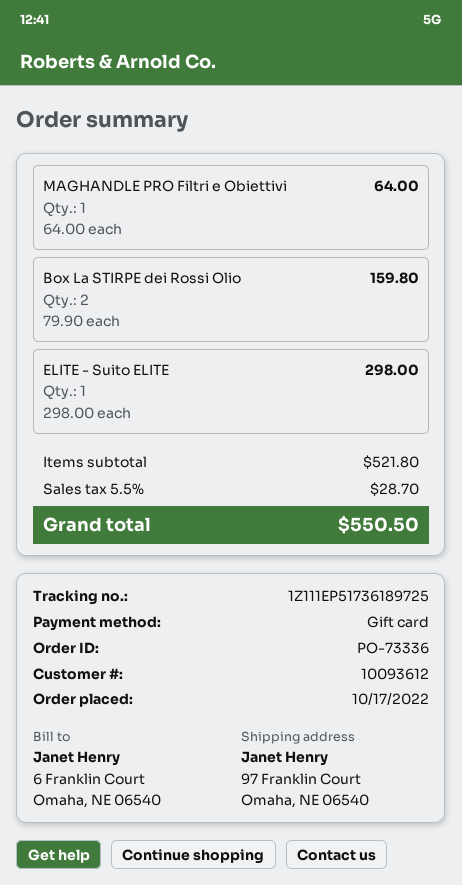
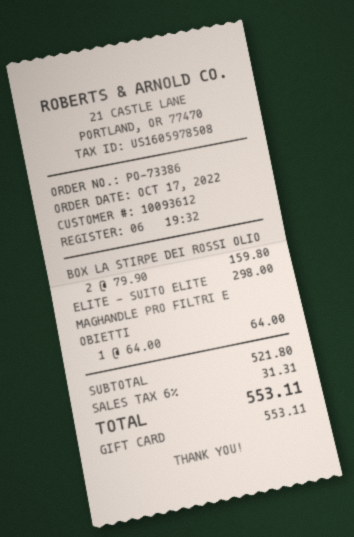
order number: PO-73336 -> PO-73386
tax: 5.5% = 28.70 -> 6% = 31.31
total: 550.50 -> 553.11

